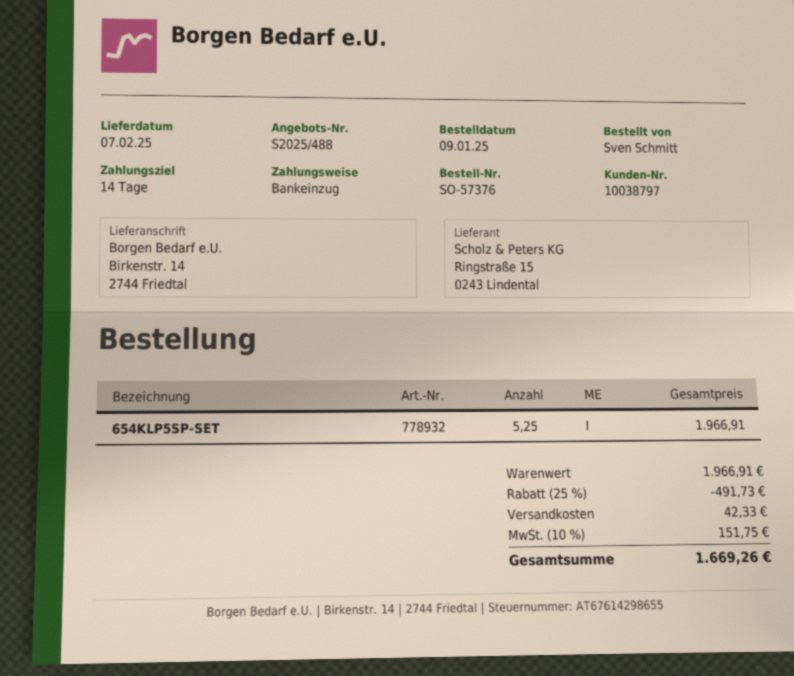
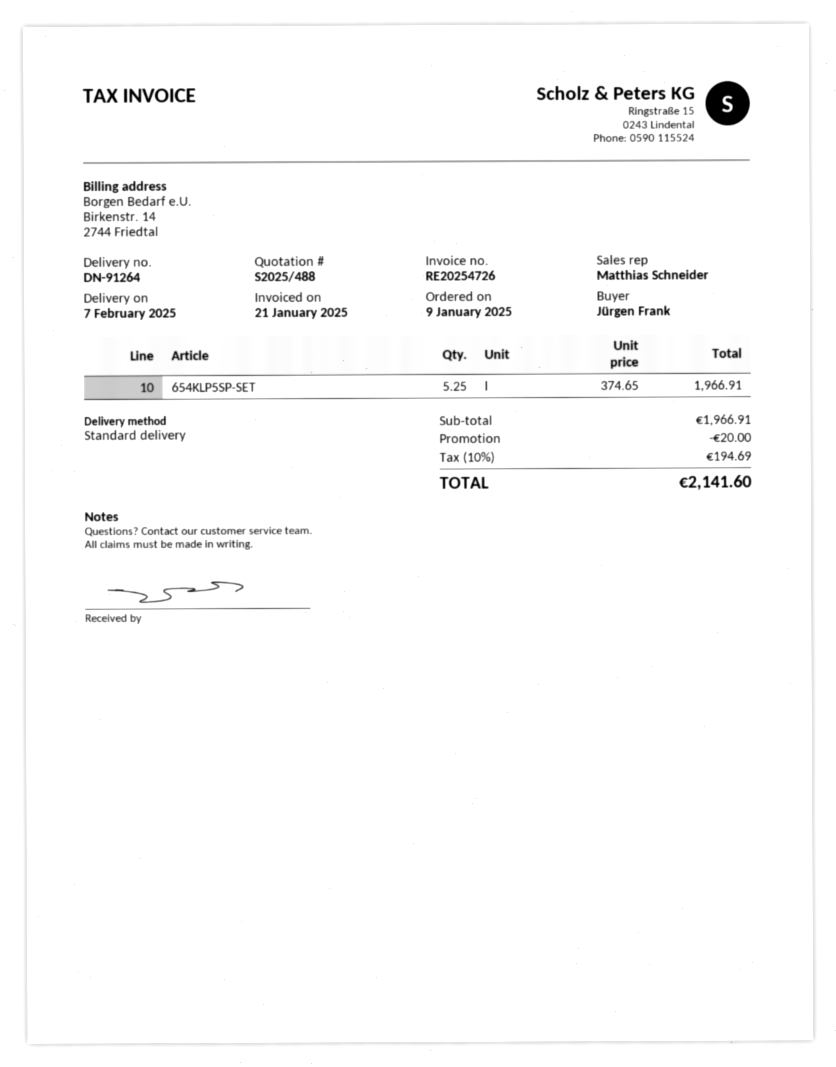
ordered by: Sven Schmitt -> Jürgen Frank
discount: 491.73 -> 20.00
shipping: 42.33 -> none
tax: 10% = 151.75 -> 10% = 194.69
total: 1669.26 -> 2141.60

